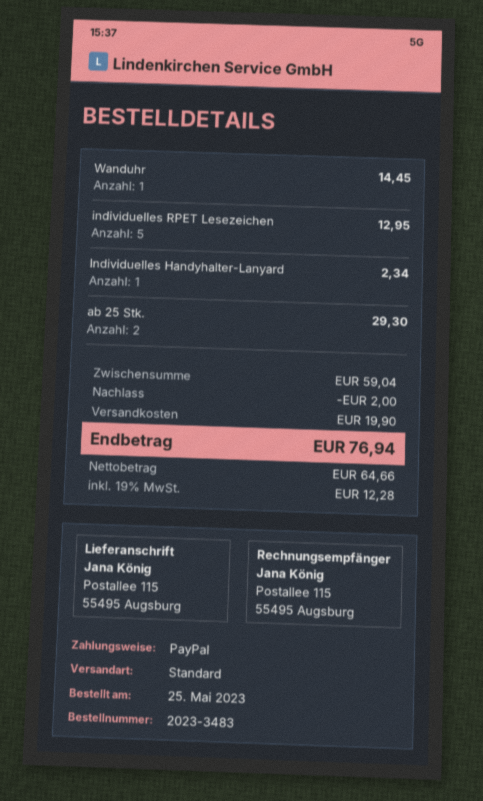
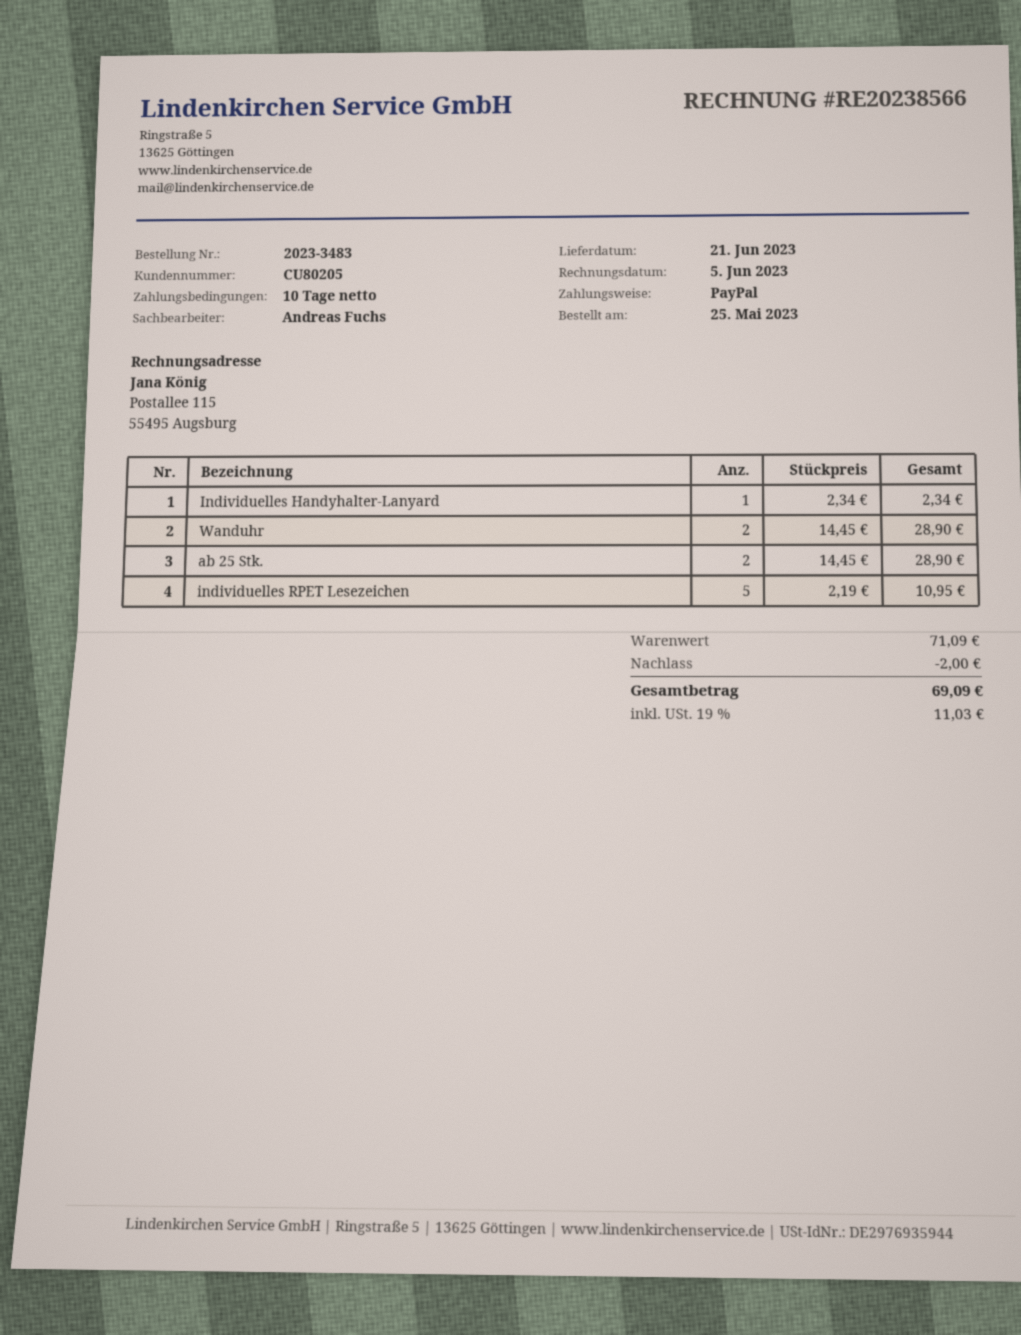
Wanduhr: 1 for 14.45 -> 2 for 28.90
individuelles RPET Lesezeichen: 5 for 12.95 -> 5 for 10.95
ab 25 Stk.: 2 for 29.30 -> 2 for 28.90
subtotal: 59.04 -> 71.09
shipping: 19.90 -> none
tax: 19% = 12.28 -> 19% = 11.03
total: 76.94 -> 69.09

